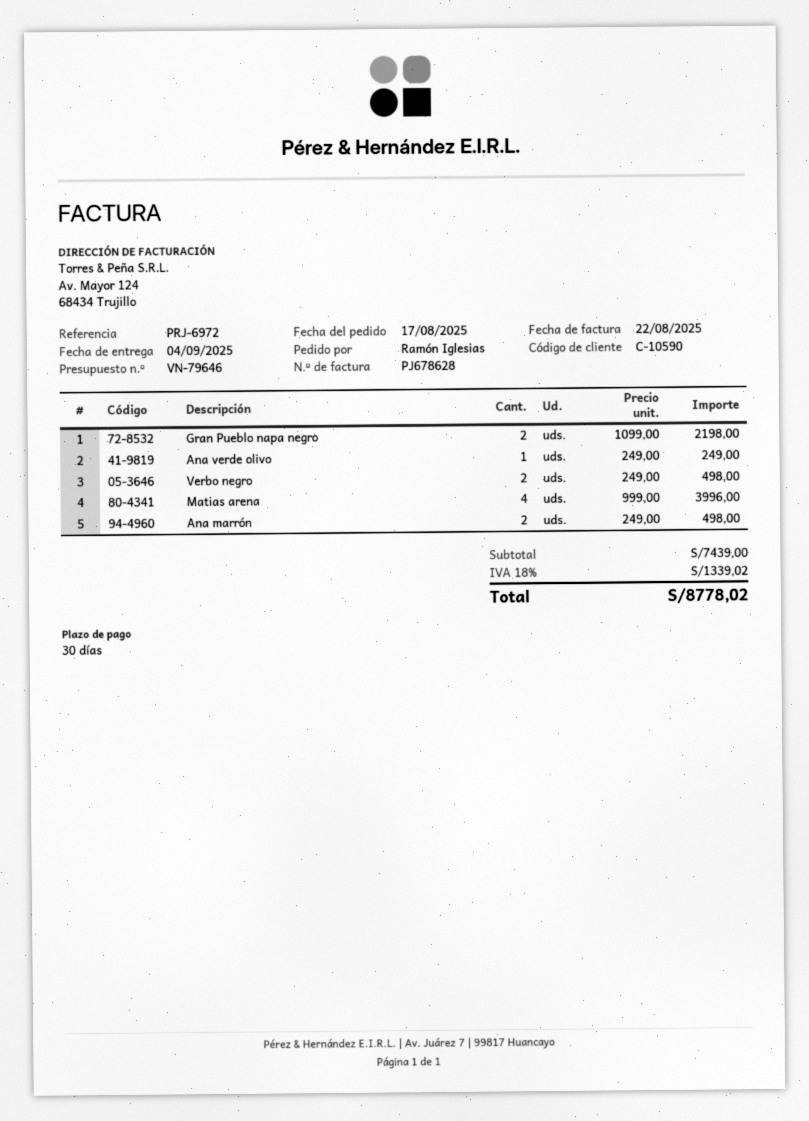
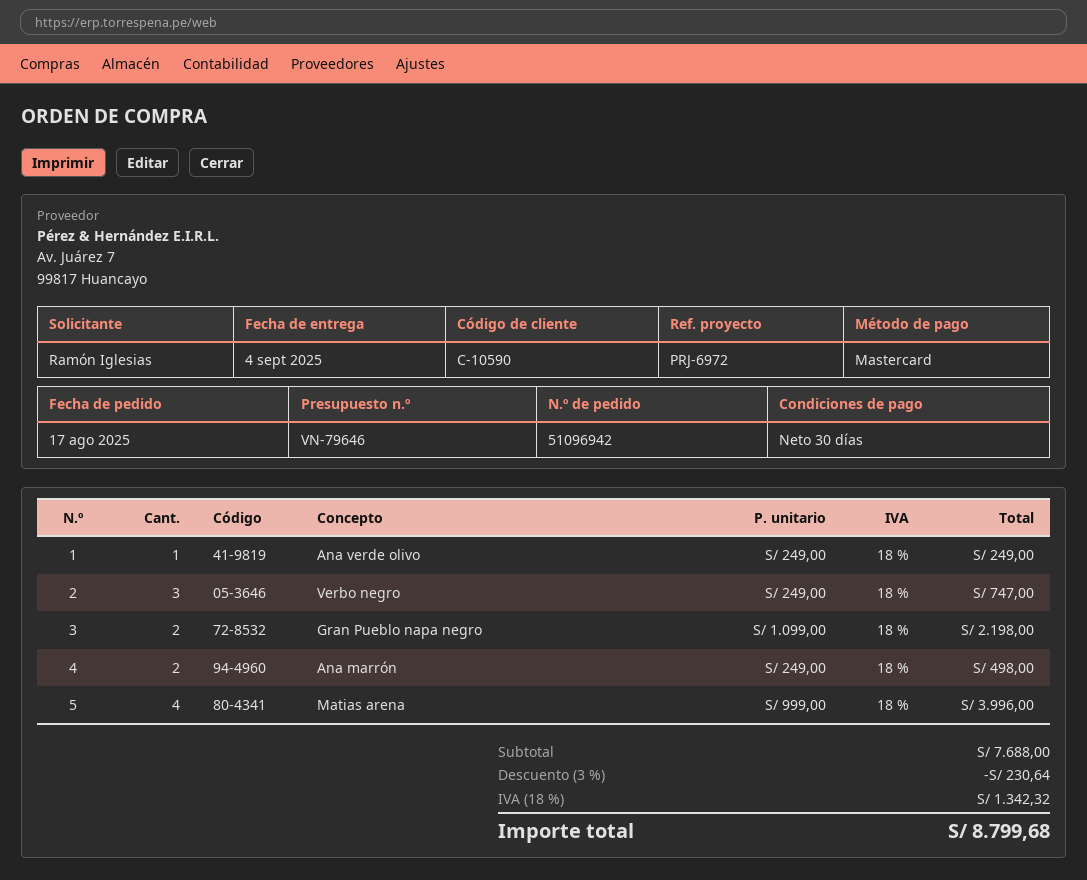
Verbo negro: 2 x 249.00 = 498.00 -> 3 x 249.00 = 747.00
subtotal: 7439.00 -> 7688.00
discount: none -> 3% = 230.64
tax: 18% = 1339.02 -> 18% = 1342.32
total: 8778.02 -> 8799.68

